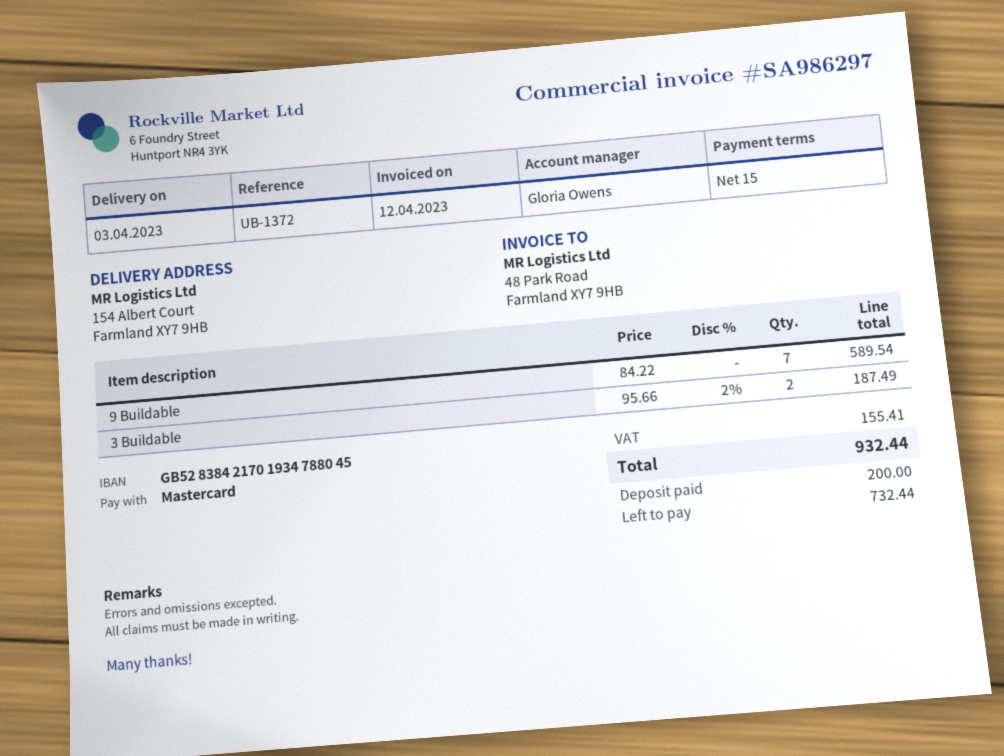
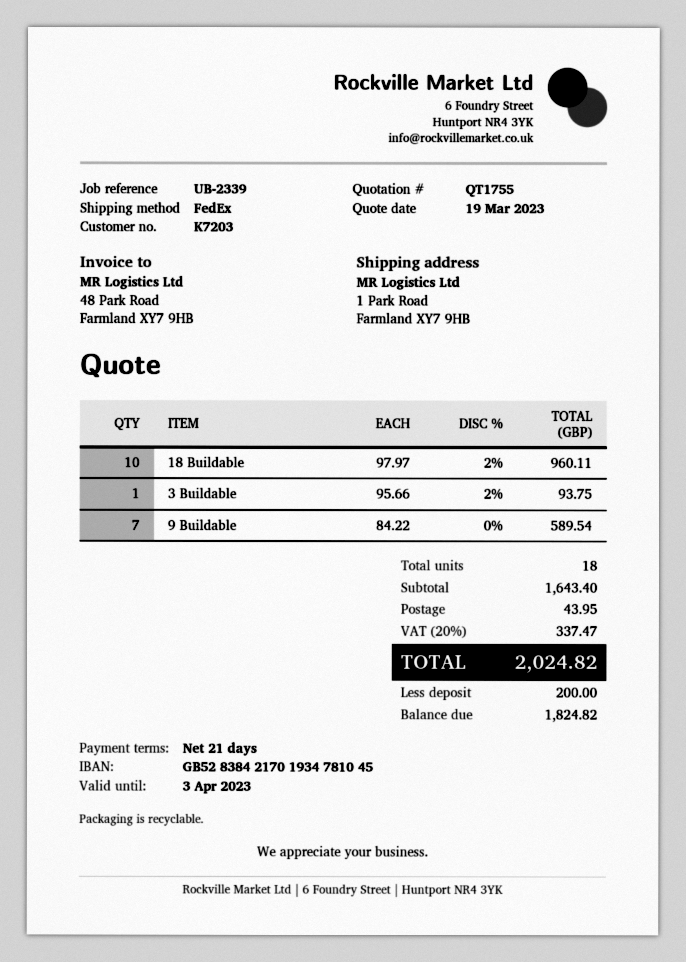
payment terms: 15 days -> 21 days
reference: UB-1372 -> UB-2339
bank account: GB52838421701934788045 -> GB52838421701934781045
ship to: 154 Albert Court, Farmland XY7 9HB -> 1 Park Road, Farmland XY7 9HB
3 Buildable: 2 x 95.66 - 2% = 187.49 -> 1 x 95.66 - 2% = 93.75
18 Buildable: none -> 10 x 97.97 - 2% = 960.11
shipping: none -> 43.95
tax: 155.41 -> 337.47
total: 932.44 -> 2024.82
balance: 732.44 -> 1824.82

